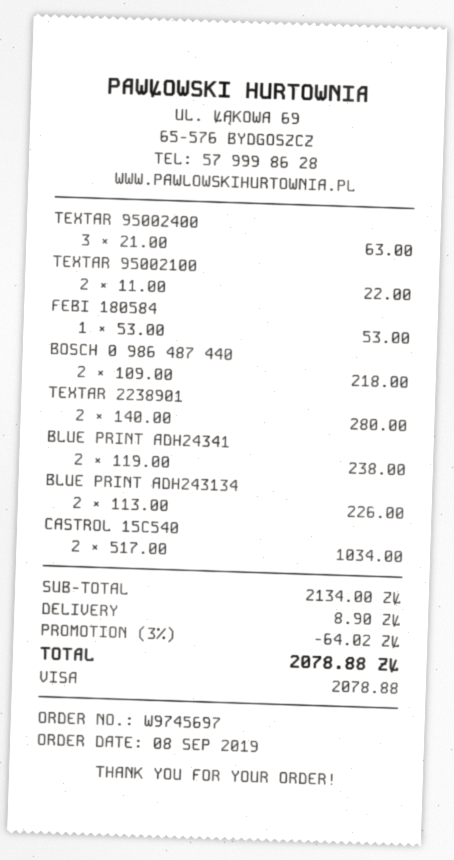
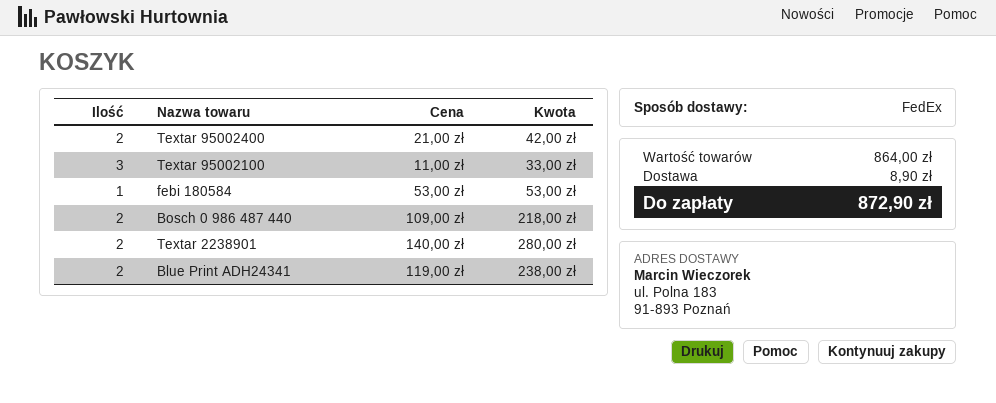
TEXTAR 95002400: 3 x 21.00 = 63.00 -> 2 x 21.00 = 42.00
TEXTAR 95002100: 2 x 11.00 = 22.00 -> 3 x 11.00 = 33.00
BLUE PRINT ADH243134: 2 x 113.00 = 226.00 -> none
CASTROL 15C540: 2 x 517.00 = 1034.00 -> none
subtotal: 2134.00 -> 864.00
discount: 3% = 64.02 -> none
total: 2078.88 -> 872.90

